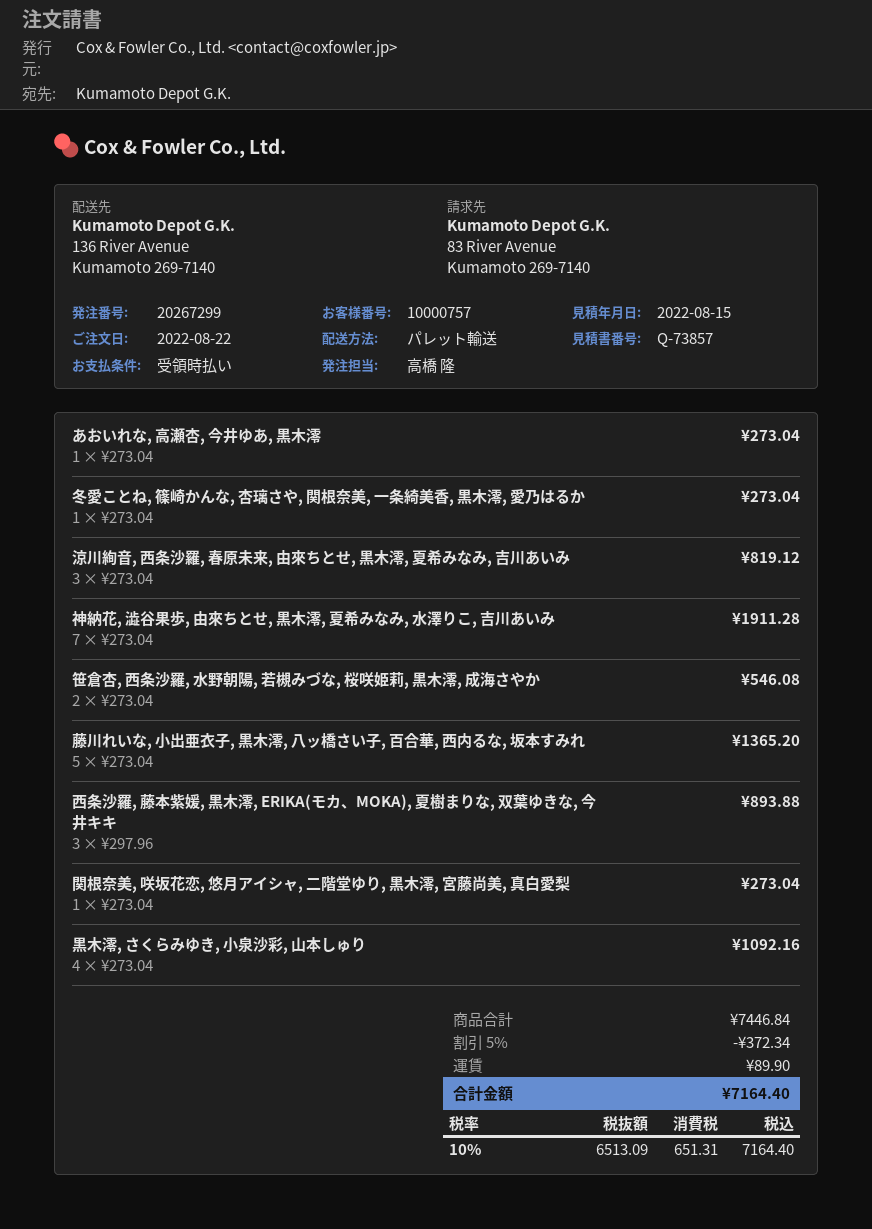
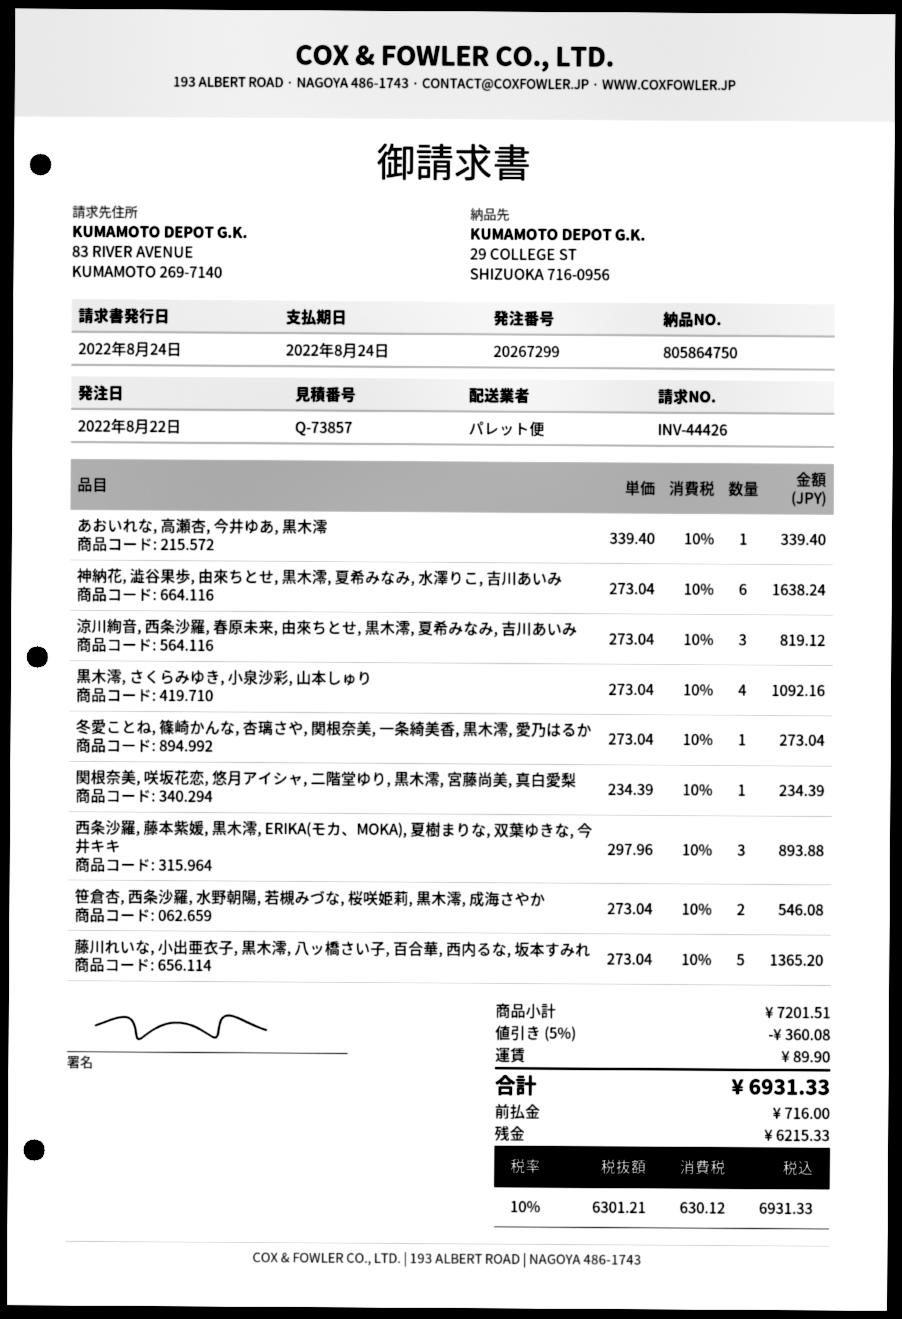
ship to: 136 River Avenue, Kumamoto 269-7140 -> 29 COLLEGE ST, SHIZUOKA 716-0956
あおいれな, 高瀬杏, 今井ゆあ, 黒木澪: 1 x 273.04 = 273.04 -> 1 x 339.40 = 339.40
神納花, 澁谷果歩, 由來ちとせ, 黒木澪, 夏希みなみ, 水澤りこ, 吉川あいみ: 7 x 273.04 = 1911.28 -> 6 x 273.04 = 1638.24
関根奈美, 咲坂花恋, 悠月アイシャ, 二階堂ゆり, 黒木澪, 宮藤尚美, 真白愛梨: 1 x 273.04 = 273.04 -> 1 x 234.39 = 234.39
subtotal: 7446.84 -> 7201.51
discount: 5% = 372.34 -> 5% = 360.08
net: 6513.09 -> 6301.21
tax: 10% = 651.31 -> 10% = 630.12
total: 7164.40 -> 6931.33

